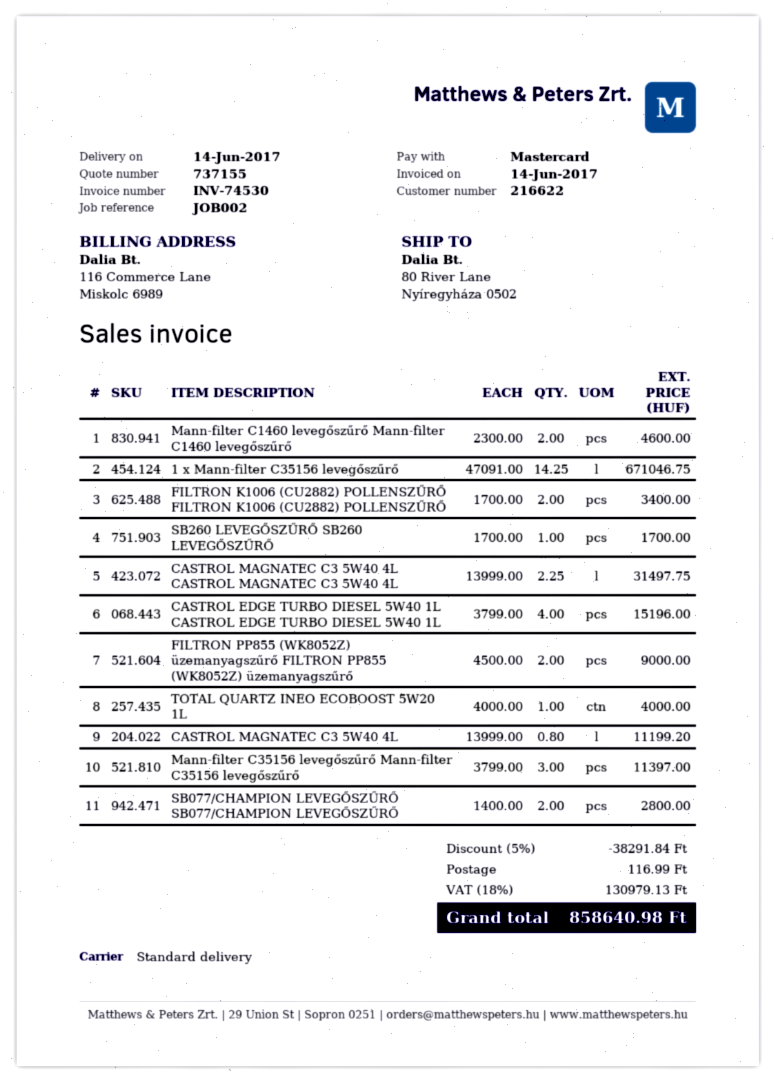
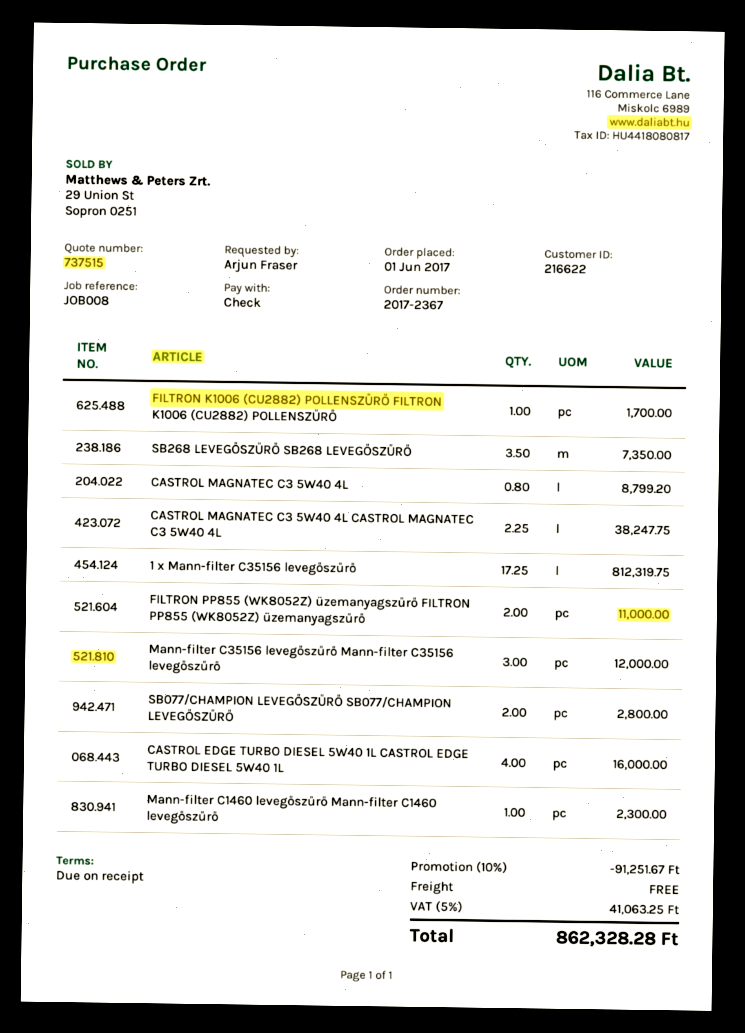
quote number: 737155 -> 737515
reference: JOB002 -> JOB008
payment method: Mastercard -> cheque
Mann-filter C1460 levegőszűrő Mann-filter C1460 levegőszűrő: 2 for 4600.00 -> 1 for 2300.00
1 x Mann-filter C35156 levegőszűrő: 14.25 for 671046.75 -> 17.25 for 812319.75
FILTRON K1006 (CU2882) POLLENSZŰRŐ FILTRON K1006 (CU2882) POLLENSZŰRŐ: 2 for 3400.00 -> 1 for 1700.00
SB260 LEVEGŐSZŰRŐ SB260 LEVEGŐSZŰRŐ: 1 for 1700.00 -> none
CASTROL MAGNATEC C3 5W40 4L CASTROL MAGNATEC C3 5W40 4L: 2.25 for 31497.75 -> 2.25 for 38247.75
CASTROL EDGE TURBO DIESEL 5W40 1L CASTROL EDGE TURBO DIESEL 5W40 1L: 4 for 15196.00 -> 4 for 16000.00
FILTRON PP855 (WK8052Z) üzemanyagszűrő FILTRON PP855 (WK8052Z) üzemanyagszűrő: 2 for 9000.00 -> 2 for 11000.00
TOTAL QUARTZ INEO ECOBOOST 5W20 1L: 1 for 4000.00 -> none
CASTROL MAGNATEC C3 5W40 4L: 0.8 for 11199.20 -> 0.8 for 8799.20
Mann-filter C35156 levegőszűrő Mann-filter C35156 levegőszűrő: 3 for 11397.00 -> 3 for 12000.00
SB268 LEVEGŐSZŰRŐ SB268 LEVEGŐSZŰRŐ: none -> 3.5 for 7350.00
discount: 5% = 38291.84 -> 10% = 91251.67
shipping: 116.99 -> 0.00
tax: 18% = 130979.13 -> 5% = 41063.25
total: 858640.98 -> 862328.28

